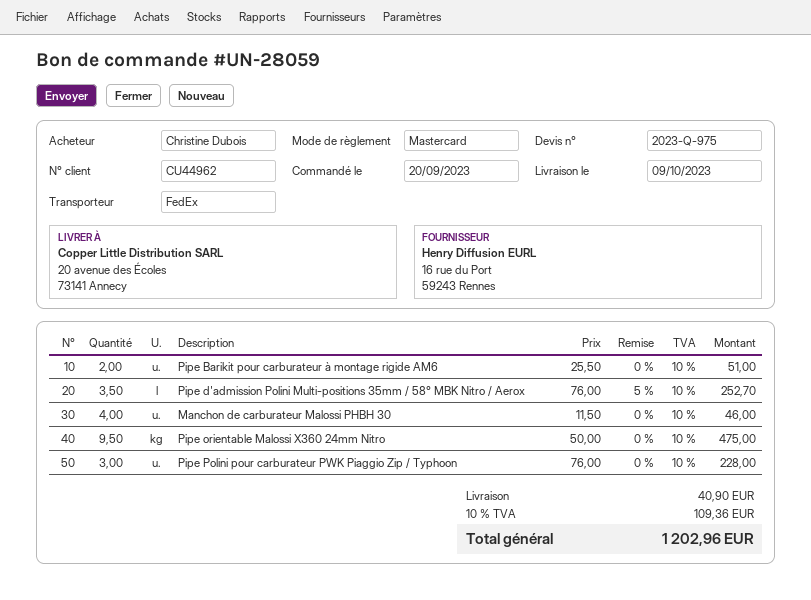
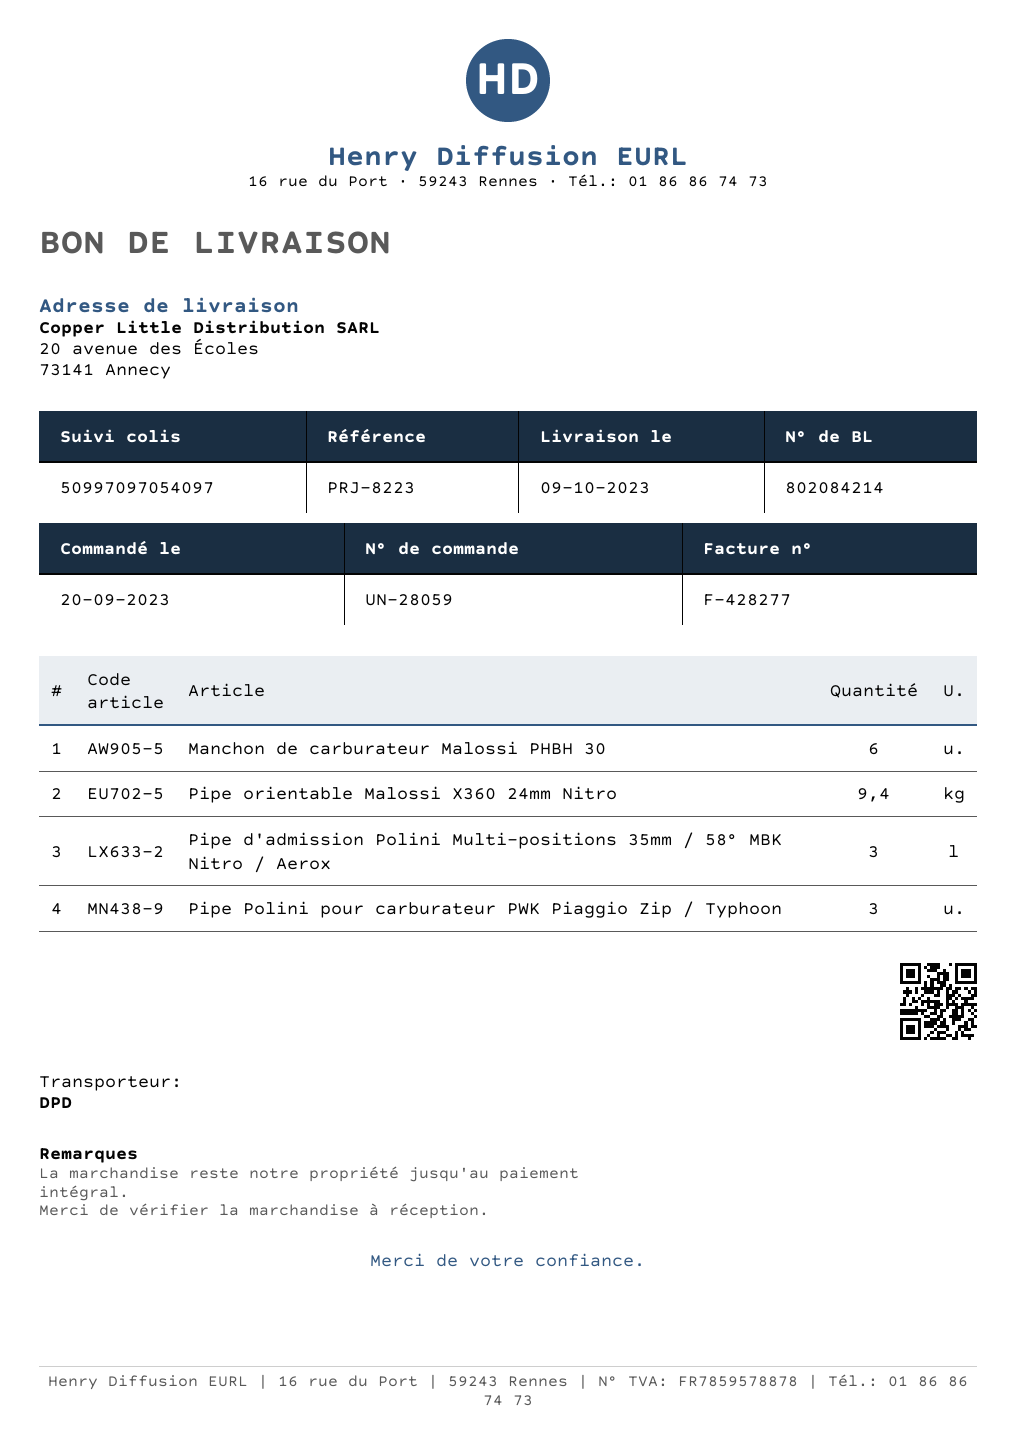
shipping method: FedEx -> DPD
Pipe Barikit pour carburateur à montage rigide AM6: 2 -> none
Pipe d'admission Polini Multi-positions 35mm / 58° MBK Nitro / Aerox: 3.5 -> 3
Manchon de carburateur Malossi PHBH 30: 4 -> 6
Pipe orientable Malossi X360 24mm Nitro: 9.5 -> 9.4

